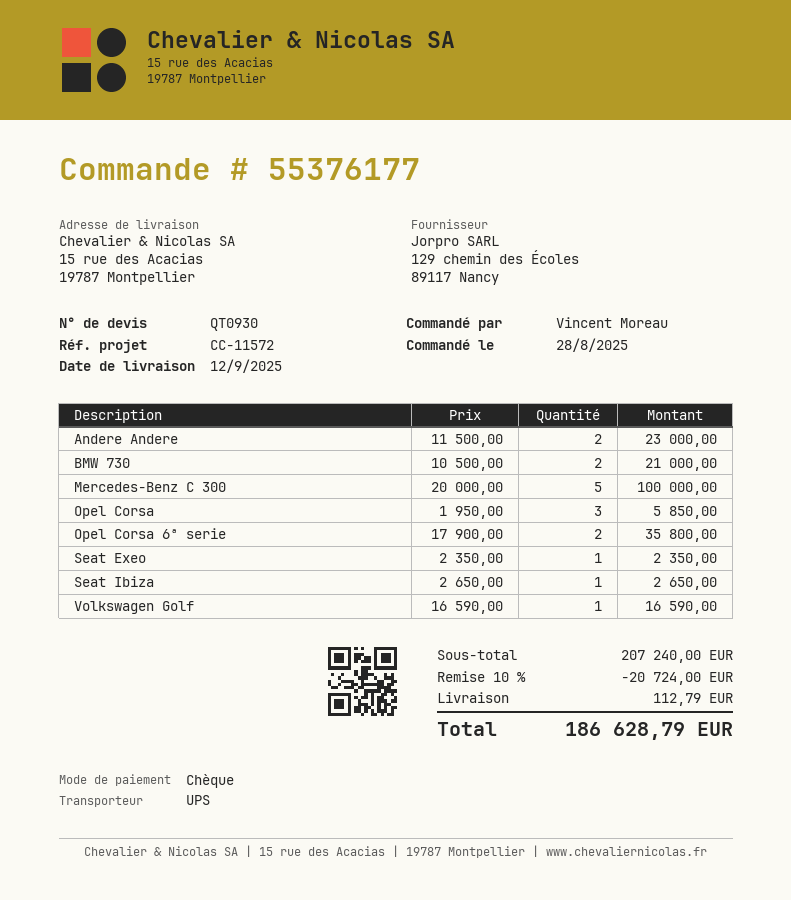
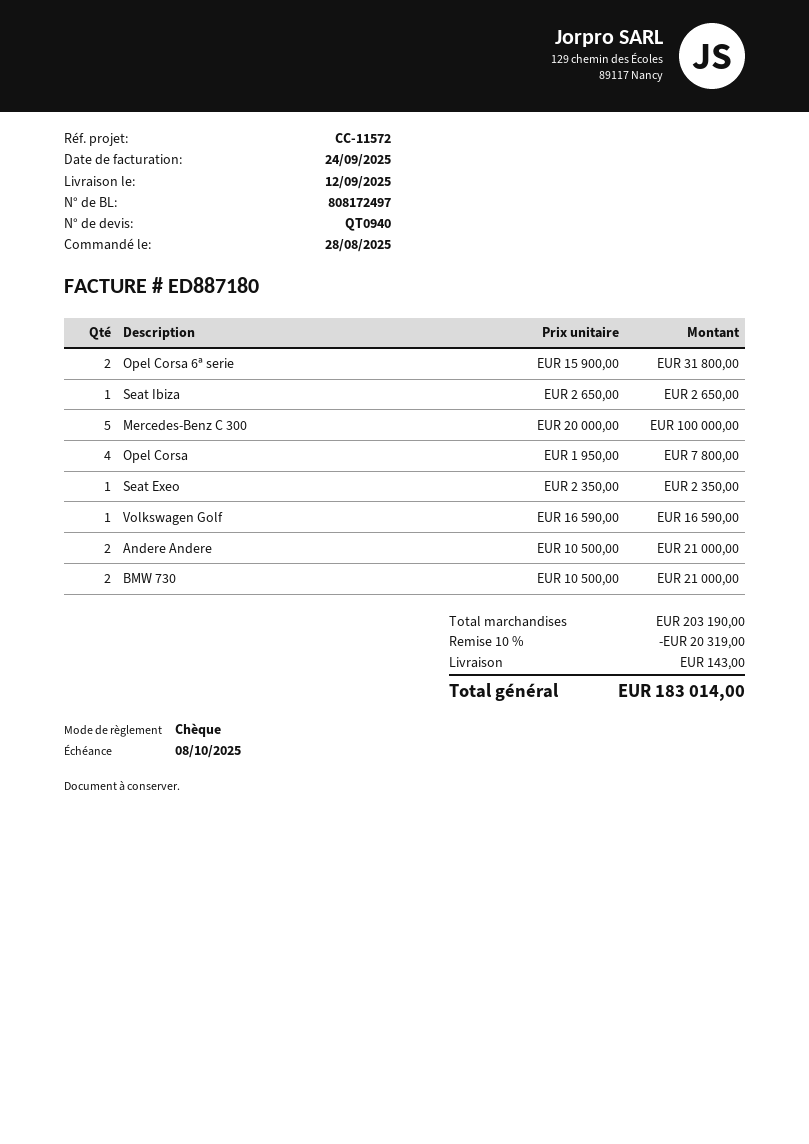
quote number: QT0930 -> QT0940
Andere Andere: 2 x 11500.00 = 23000.00 -> 2 x 10500.00 = 21000.00
Opel Corsa: 3 x 1950.00 = 5850.00 -> 4 x 1950.00 = 7800.00
Opel Corsa 6ª serie: 2 x 17900.00 = 35800.00 -> 2 x 15900.00 = 31800.00
subtotal: 207240.00 -> 203190.00
discount: 10% = 20724.00 -> 10% = 20319.00
shipping: 112.79 -> 143.00
total: 186628.79 -> 183014.00

